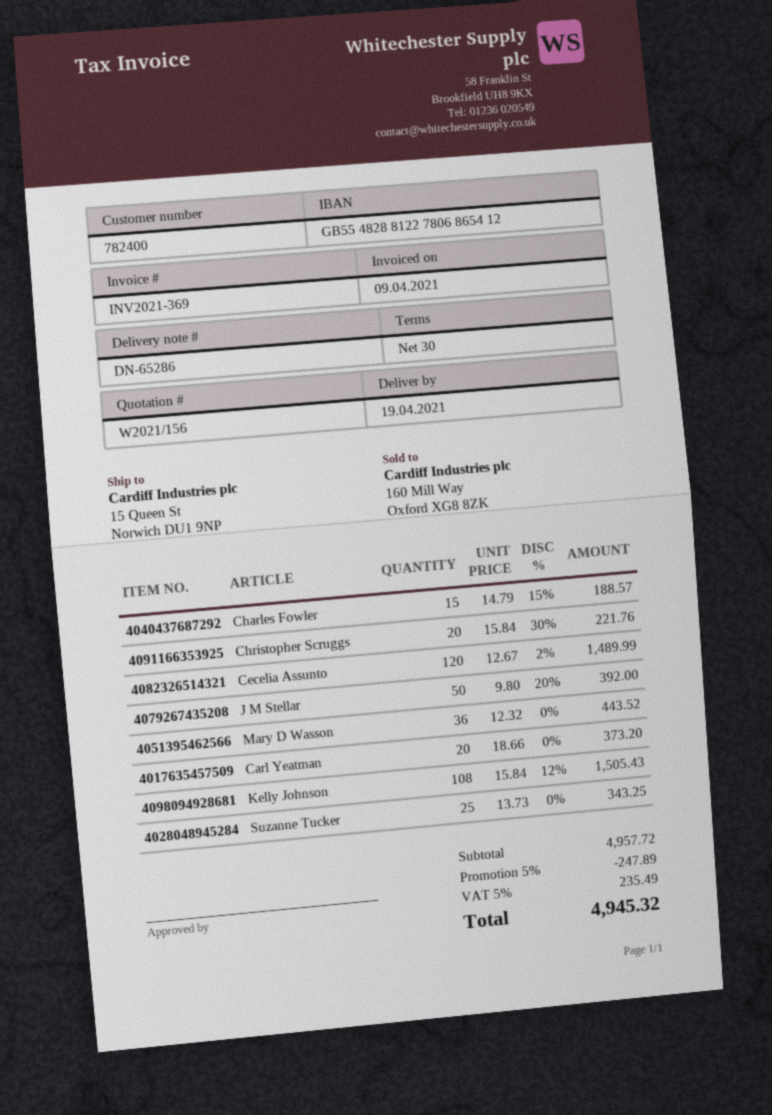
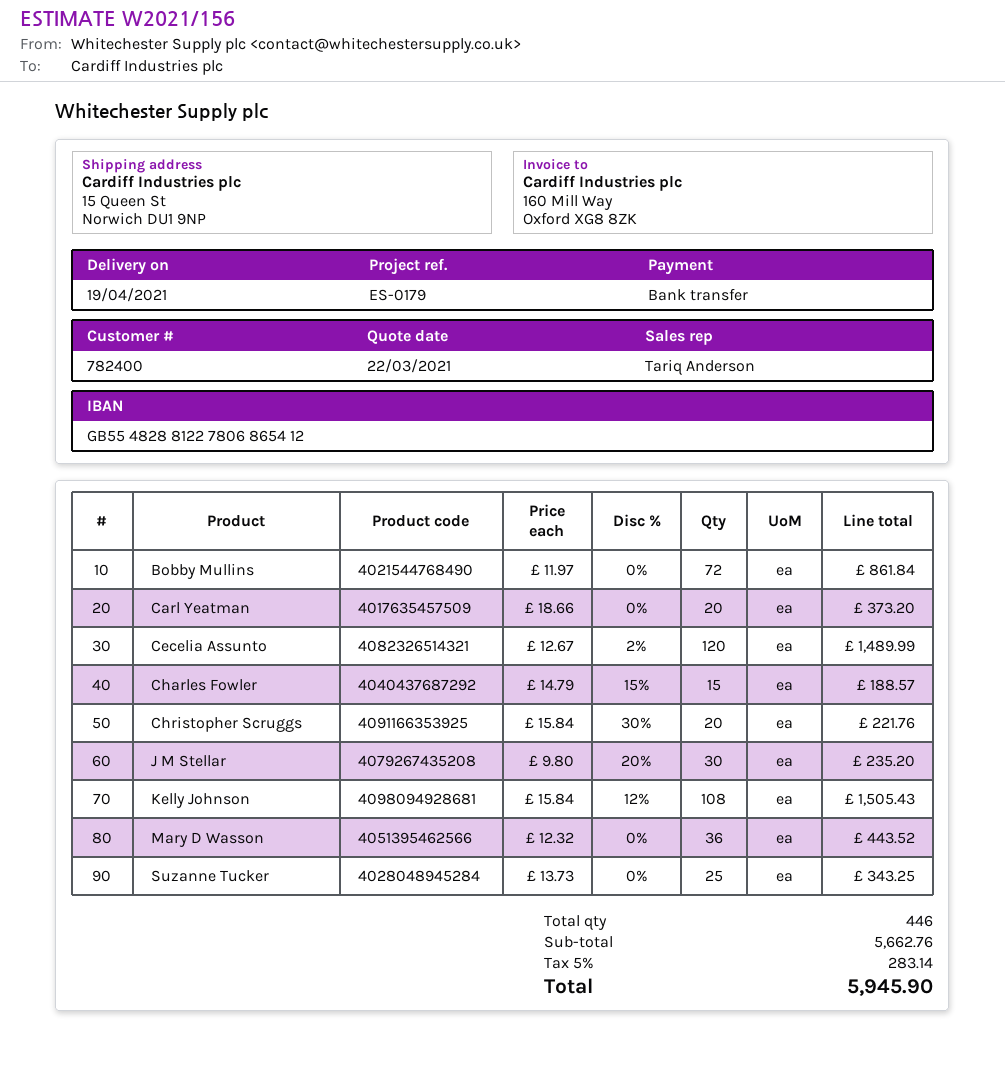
J M Stellar: 50 x 9.80 - 20% = 392.00 -> 30 x 9.80 - 20% = 235.20
Bobby Mullins: none -> 72 x 11.97 = 861.84
subtotal: 4957.72 -> 5662.76
discount: 5% = 247.89 -> none
tax: 5% = 235.49 -> 5% = 283.14
total: 4945.32 -> 5945.90

